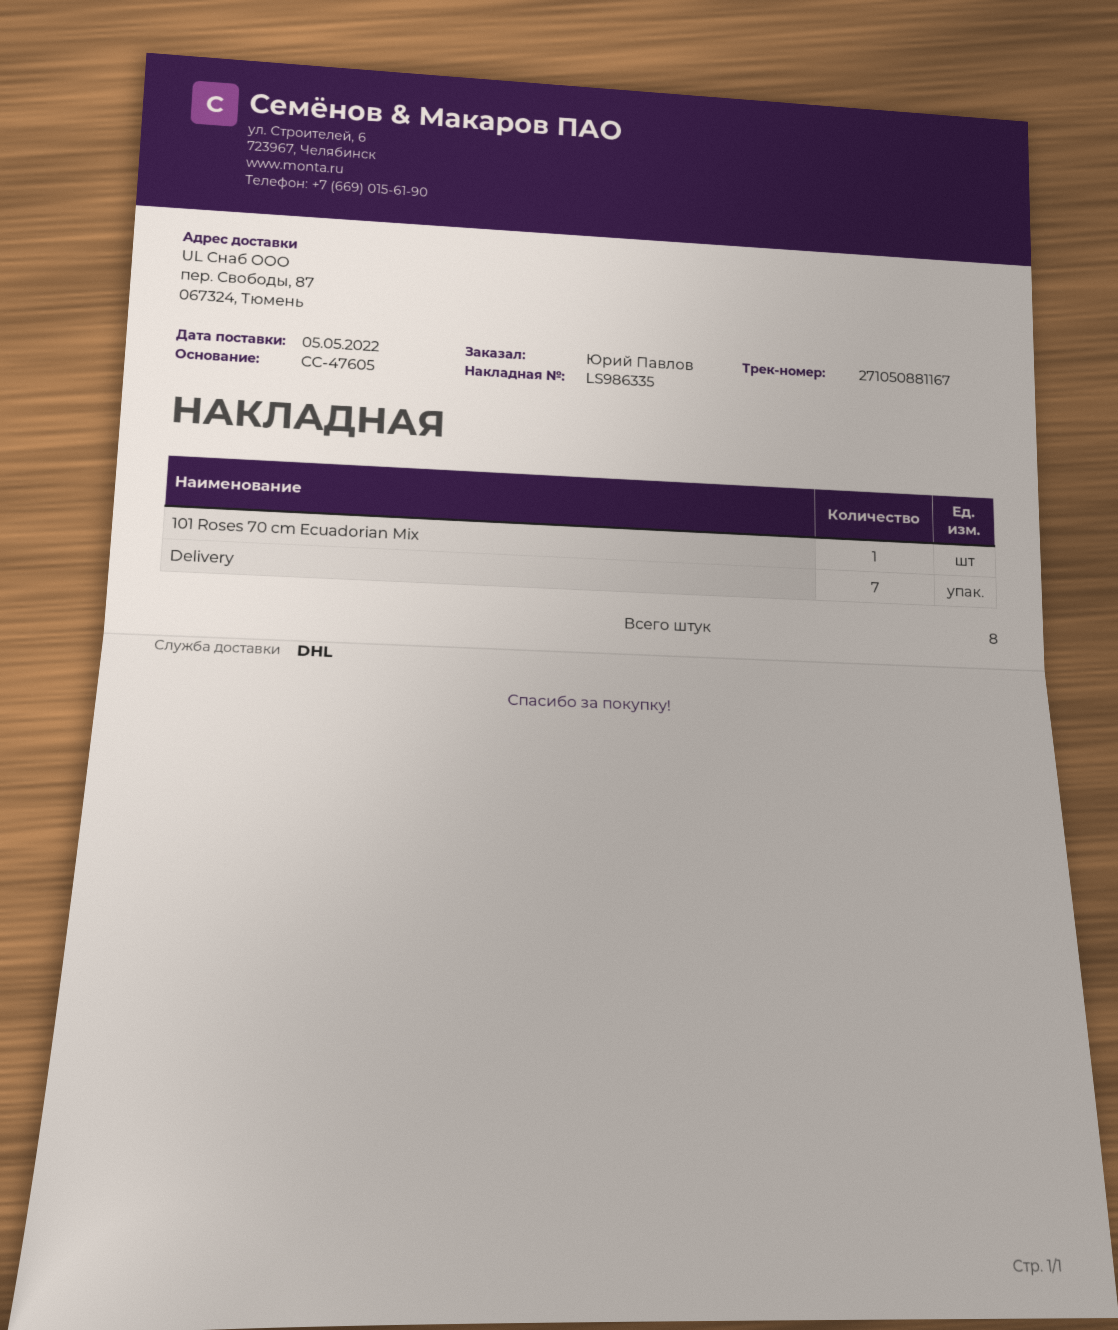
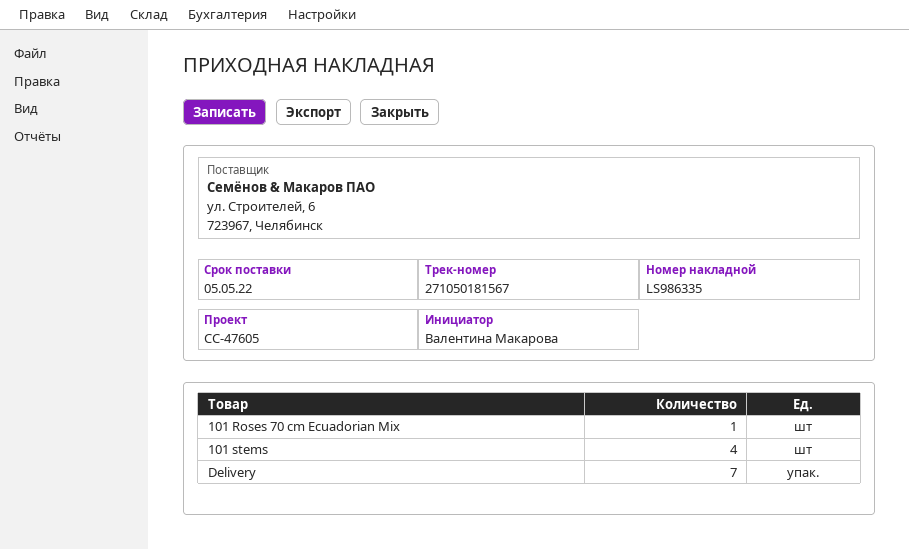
ordered by: Юрий Павлов -> Валентина Макарова
tracking number: 271050881167 -> 271050181567
101 stems: none -> 4

